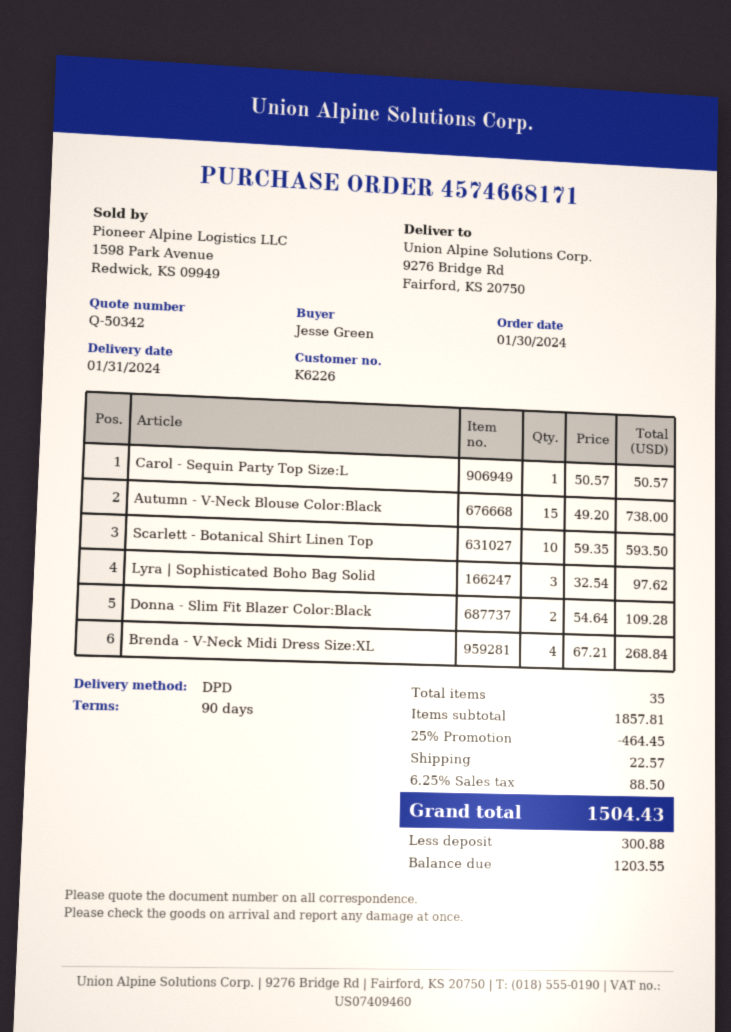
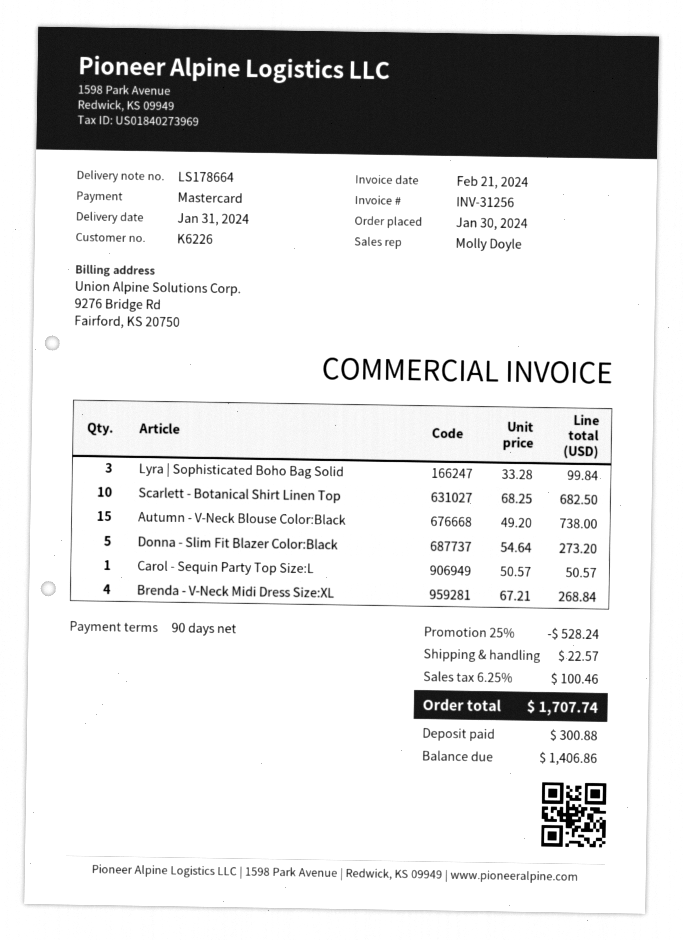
Scarlett - Botanical Shirt Linen Top: 10 x 59.35 = 593.50 -> 10 x 68.25 = 682.50
Lyra | Sophisticated Boho Bag Solid: 3 x 32.54 = 97.62 -> 3 x 33.28 = 99.84
Donna - Slim Fit Blazer Color:Black: 2 x 54.64 = 109.28 -> 5 x 54.64 = 273.20
discount: 25% = 464.45 -> 25% = 528.24
tax: 6.25% = 88.50 -> 6.25% = 100.46
total: 1504.43 -> 1707.74
balance: 1203.55 -> 1406.86

